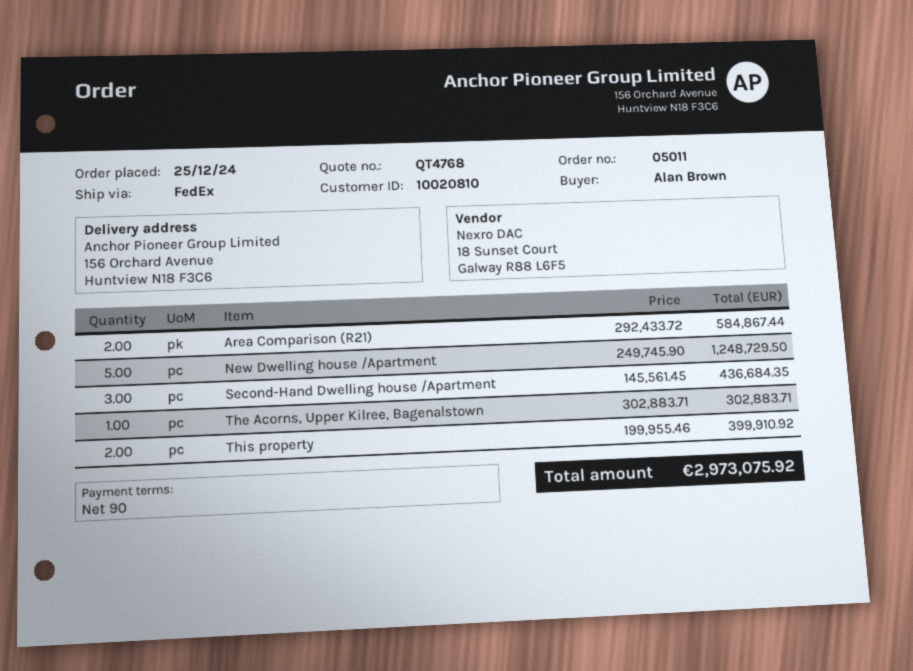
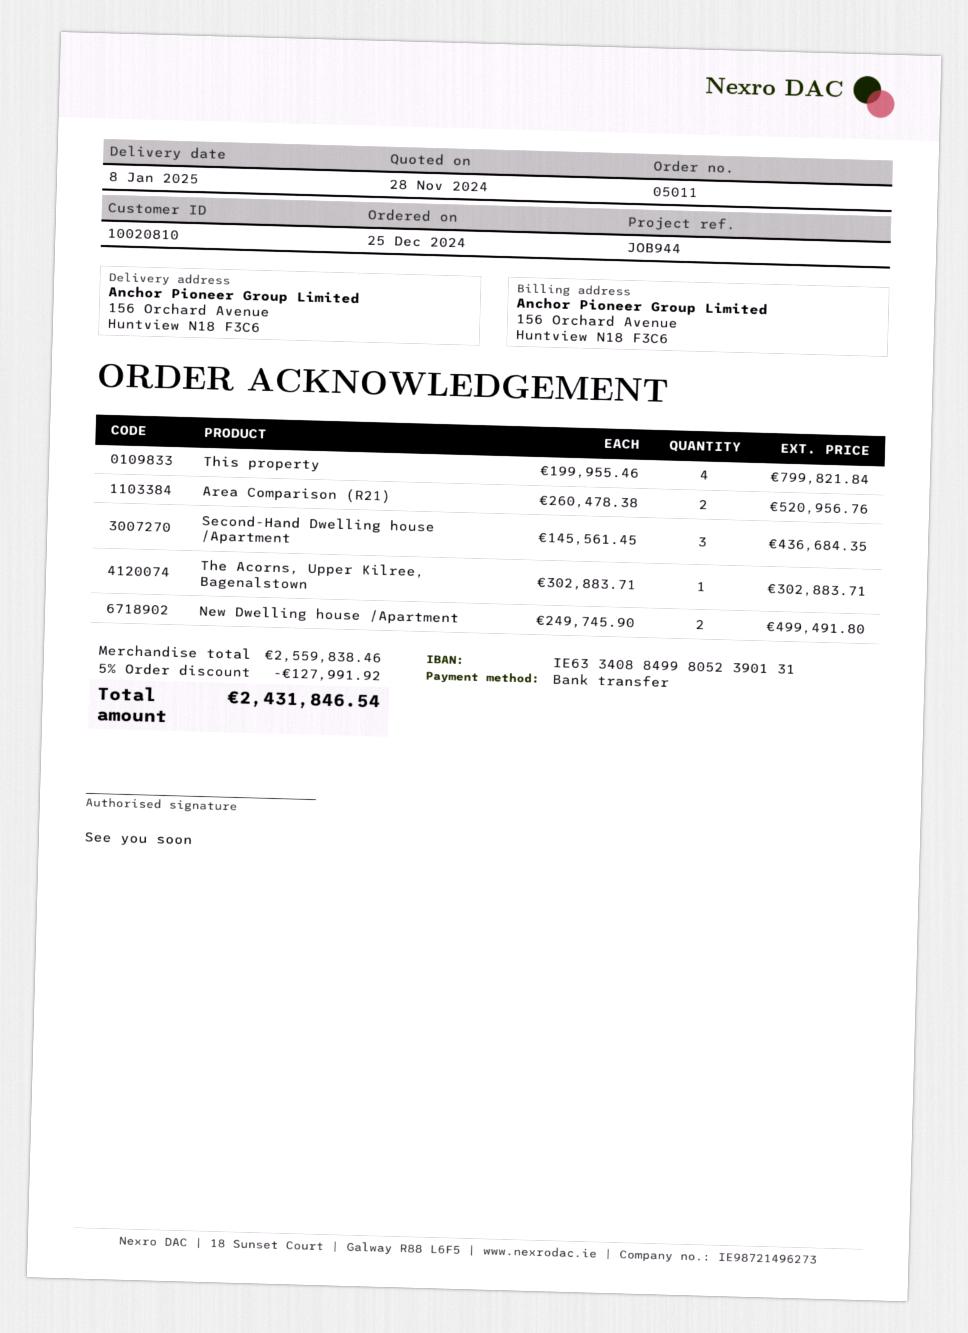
Area Comparison (R21): 2 x 292433.72 = 584867.44 -> 2 x 260478.38 = 520956.76
New Dwelling house /Apartment: 5 x 249745.90 = 1248729.50 -> 2 x 249745.90 = 499491.80
This property: 2 x 199955.46 = 399910.92 -> 4 x 199955.46 = 799821.84
discount: none -> 5% = 127991.92
total: 2973075.92 -> 2431846.54

